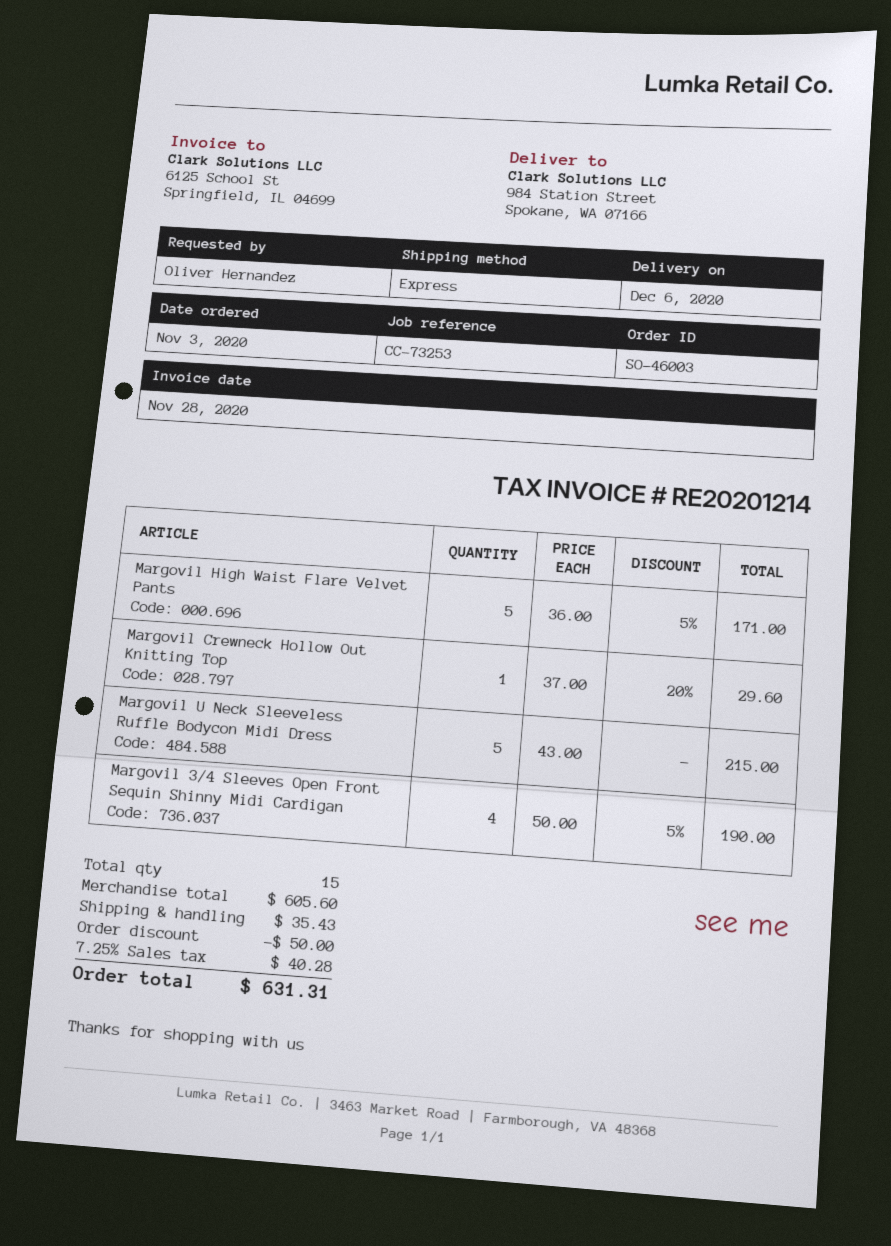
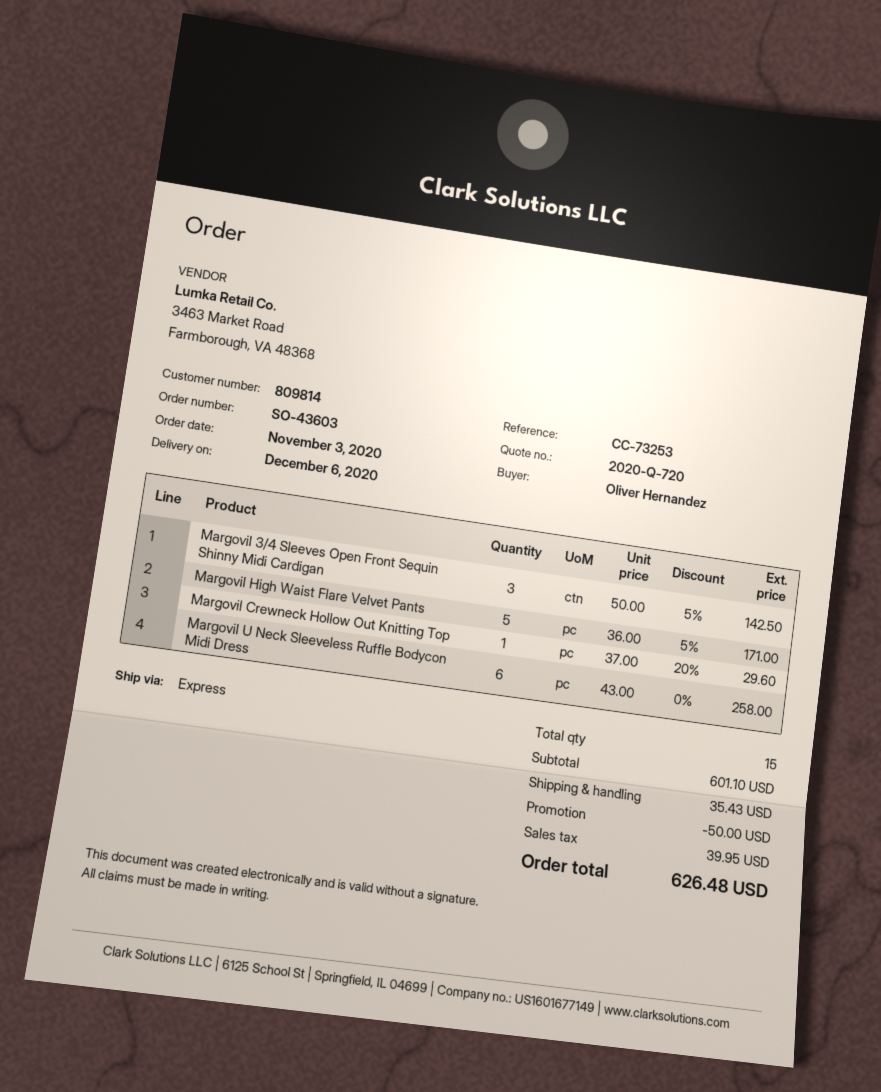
order number: SO-46003 -> SO-43603
Margovil U Neck Sleeveless Ruffle Bodycon Midi Dress: 5 x 43.00 = 215.00 -> 6 x 43.00 = 258.00
Margovil 3/4 Sleeves Open Front Sequin Shinny Midi Cardigan: 4 x 50.00 - 5% = 190.00 -> 3 x 50.00 - 5% = 142.50
subtotal: 605.60 -> 601.10
tax: 40.28 -> 39.95
total: 631.31 -> 626.48

